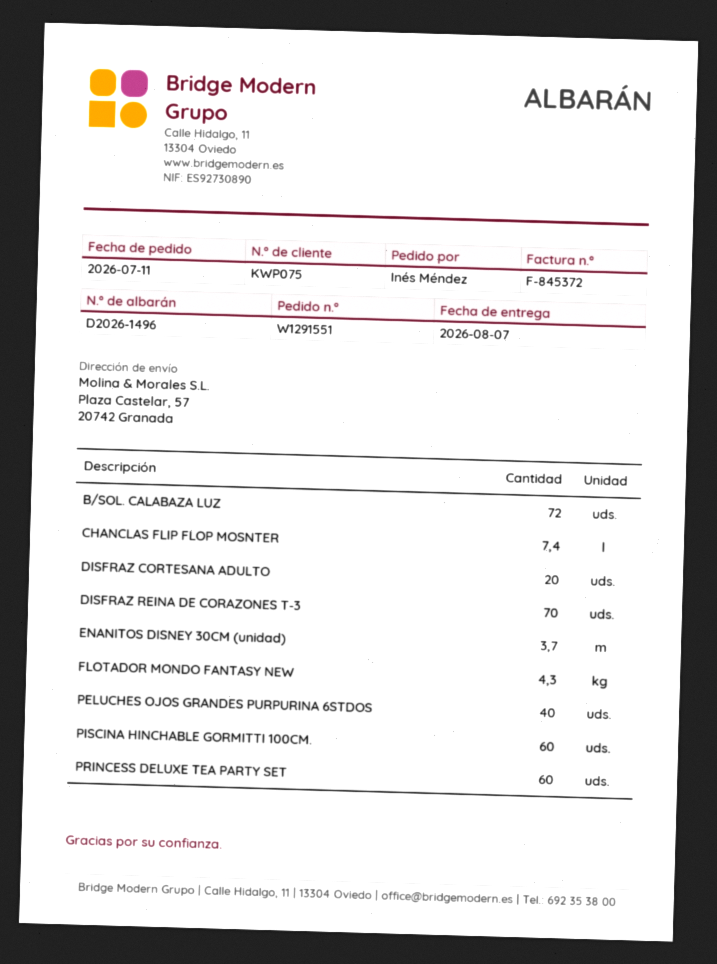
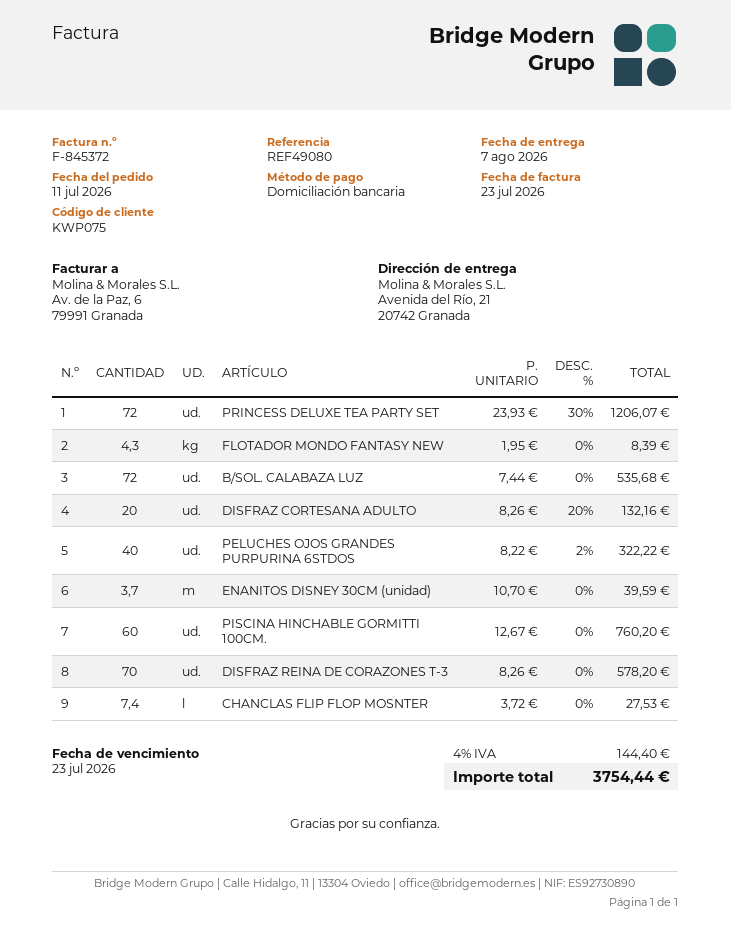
ship to: Plaza Castelar, 57, 20742 Granada -> Avenida del Río, 21, 20742 Granada
PRINCESS DELUXE TEA PARTY SET: 60 -> 72

